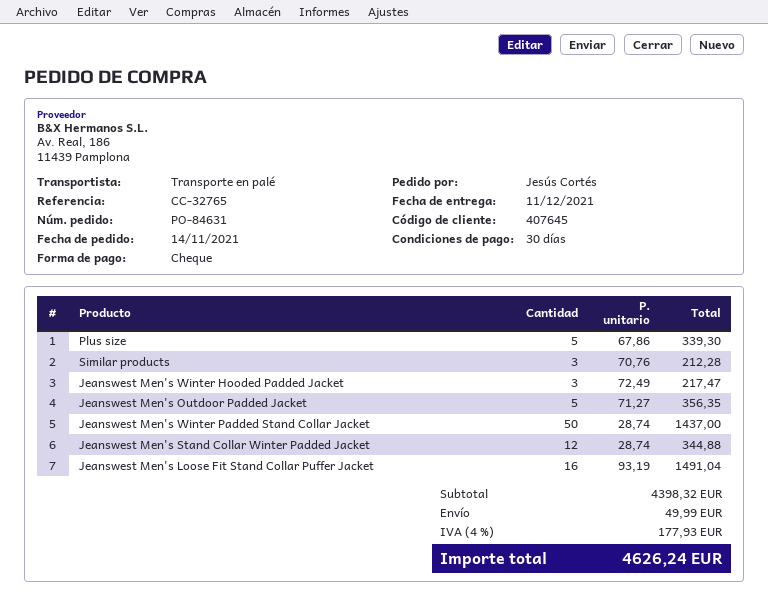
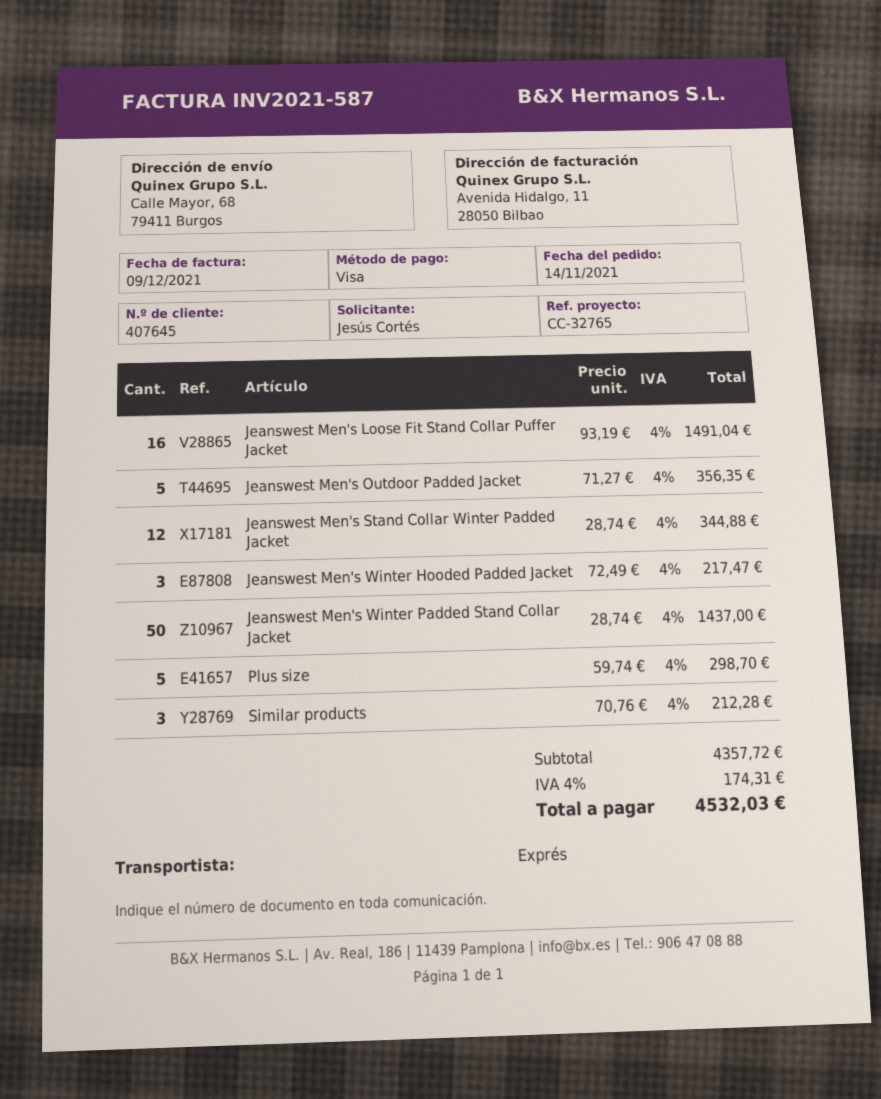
payment method: cheque -> Visa
shipping method: pallet freight -> express
Plus size: 5 x 67.86 = 339.30 -> 5 x 59.74 = 298.70
subtotal: 4398.32 -> 4357.72
shipping: 49.99 -> none
tax: 4% = 177.93 -> 4% = 174.31
total: 4626.24 -> 4532.03

